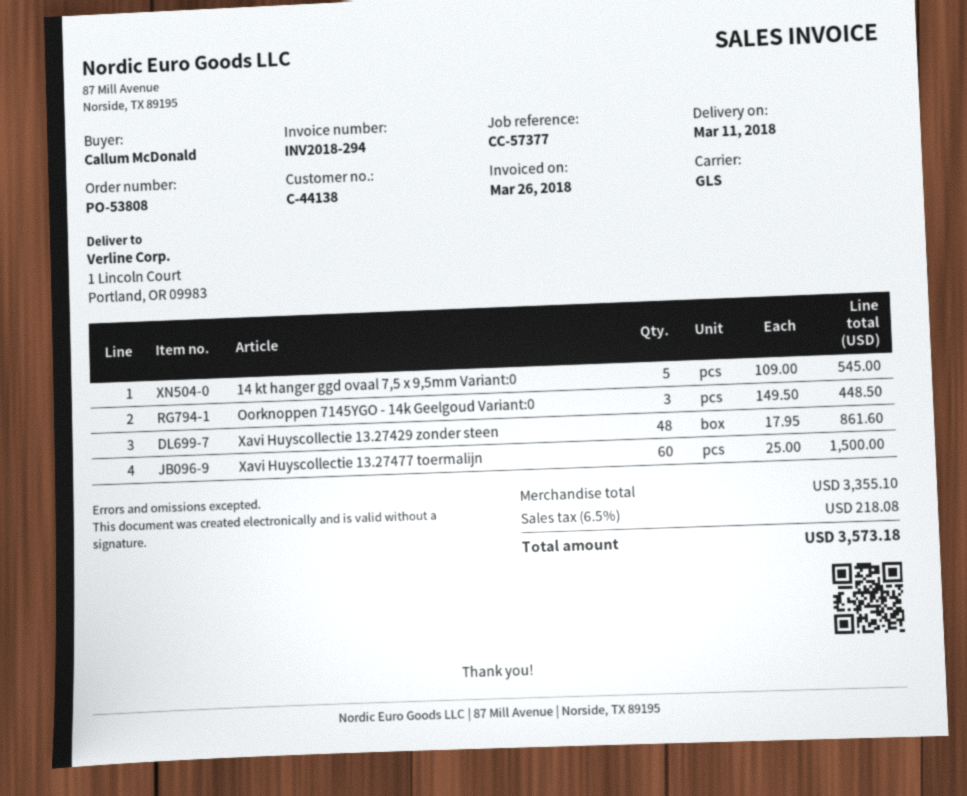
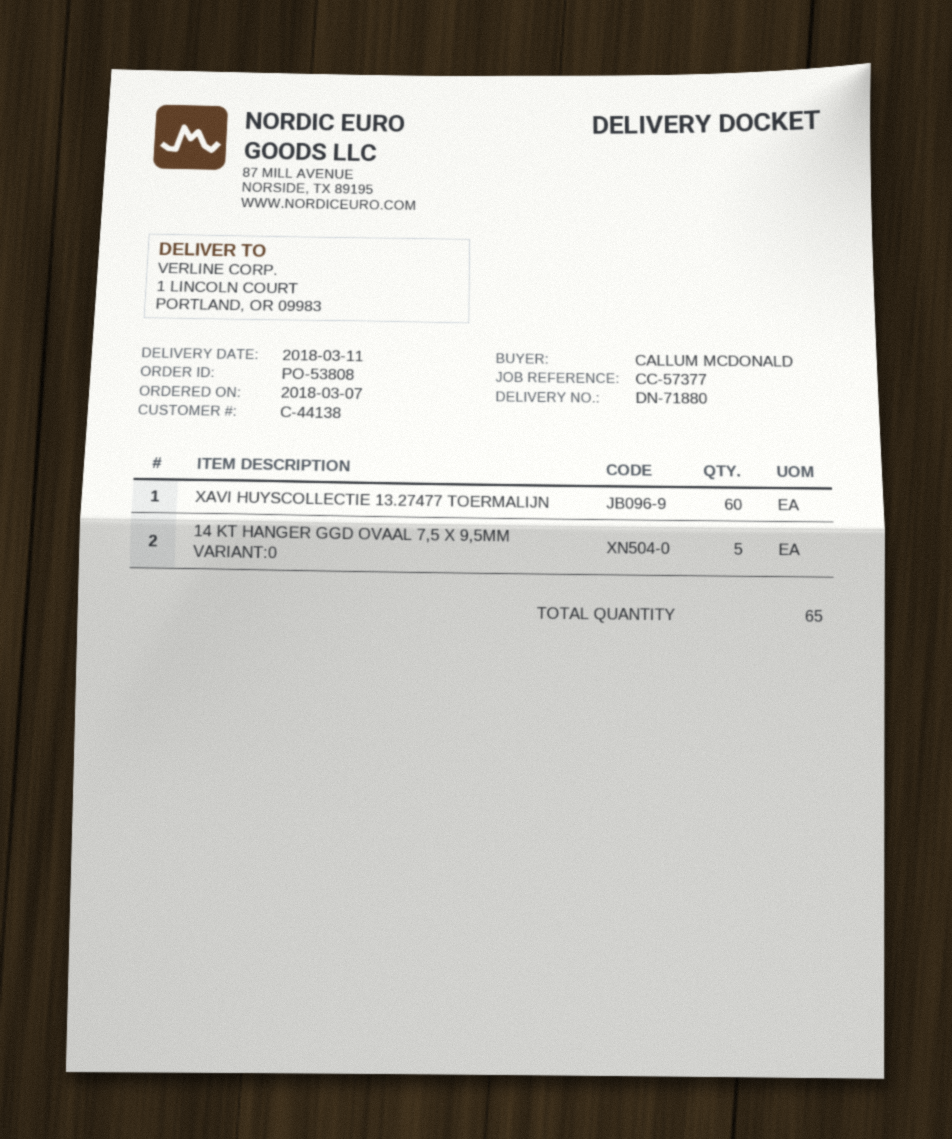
Oorknoppen 7145YGO - 14k Geelgoud Variant:0: 3 -> none
Xavi Huyscollectie 13.27429 zonder steen: 48 -> none

